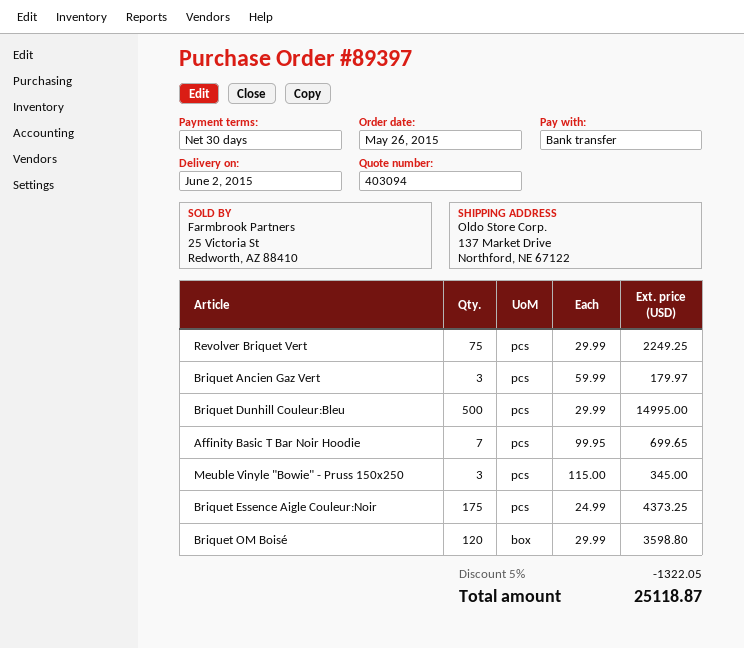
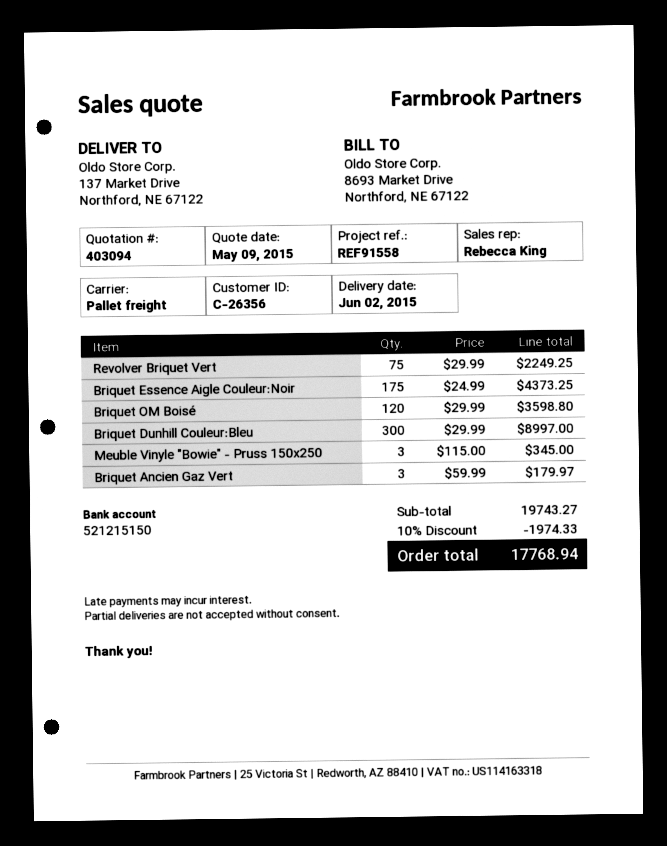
Briquet Dunhill Couleur:Bleu: 500 x 29.99 = 14995.00 -> 300 x 29.99 = 8997.00
Affinity Basic T Bar Noir Hoodie: 7 x 99.95 = 699.65 -> none
discount: 5% = 1322.05 -> 10% = 1974.33
total: 25118.87 -> 17768.94

